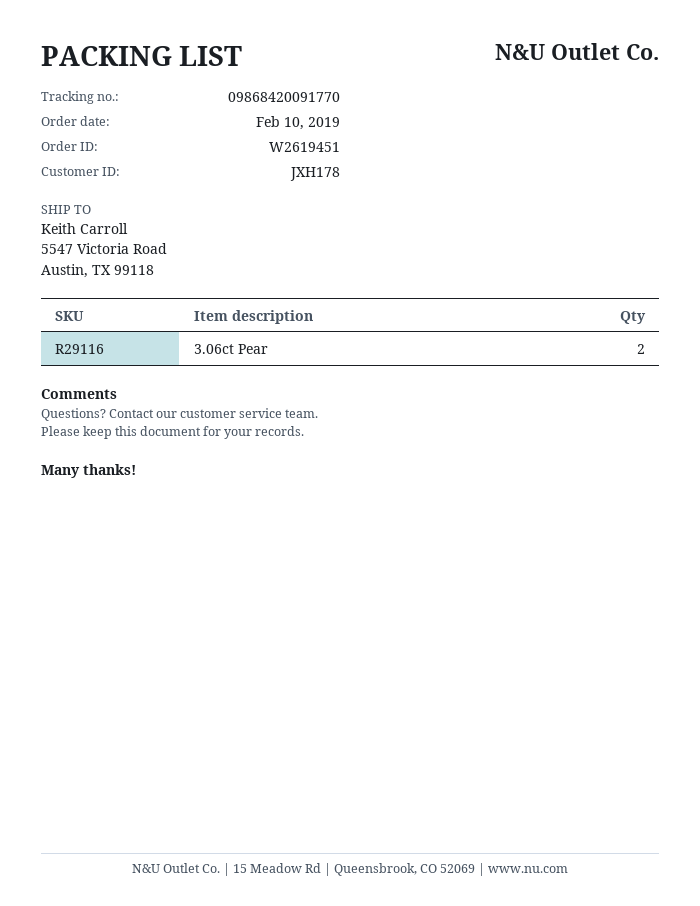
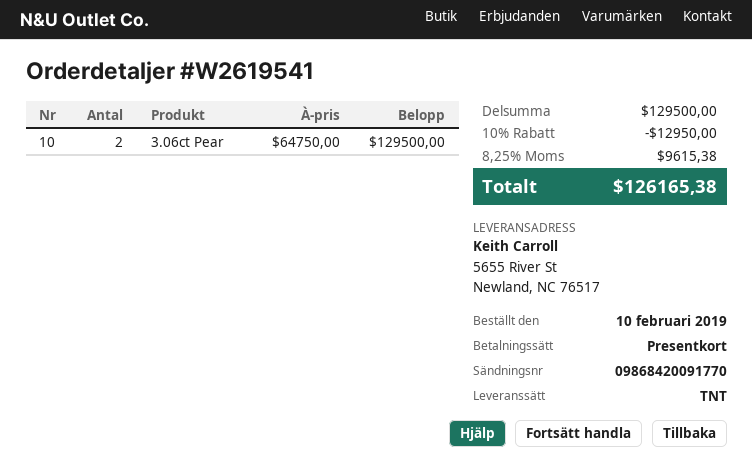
order number: W2619451 -> W2619541
ship to: 5547 Victoria Road, Austin, TX 99118 -> 5655 River St, Newland, NC 76517

